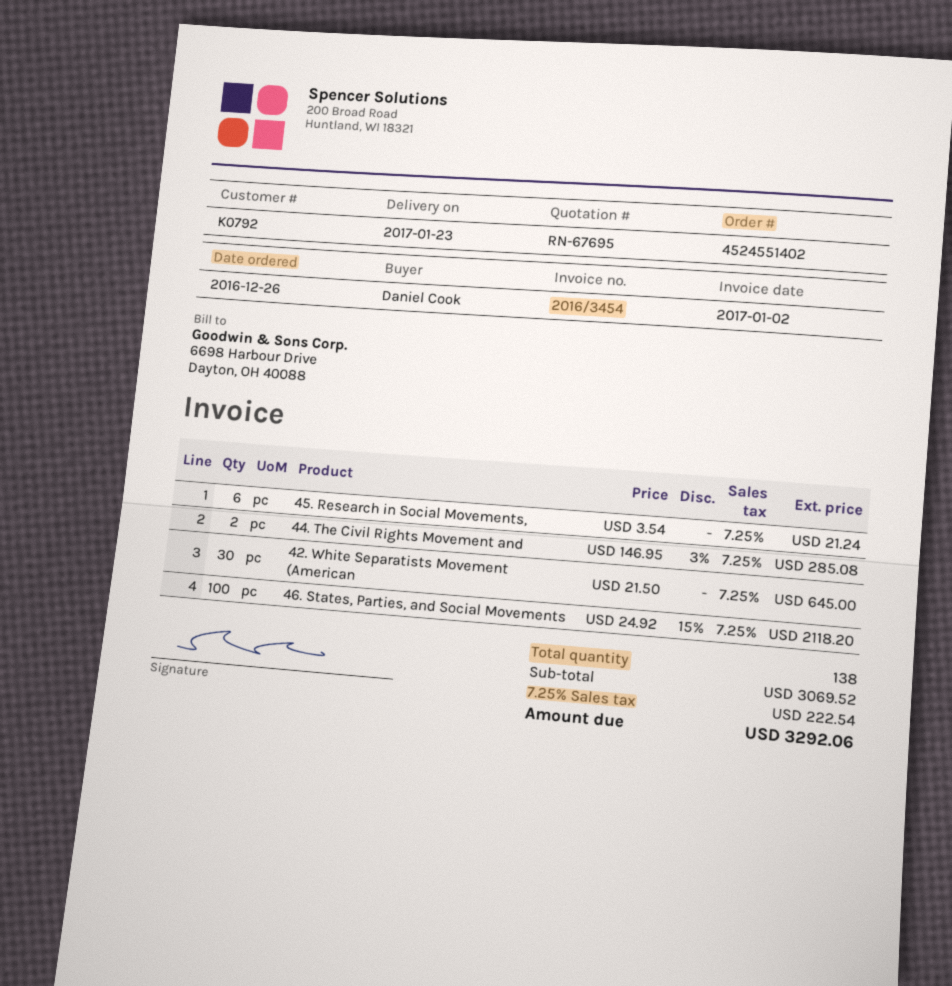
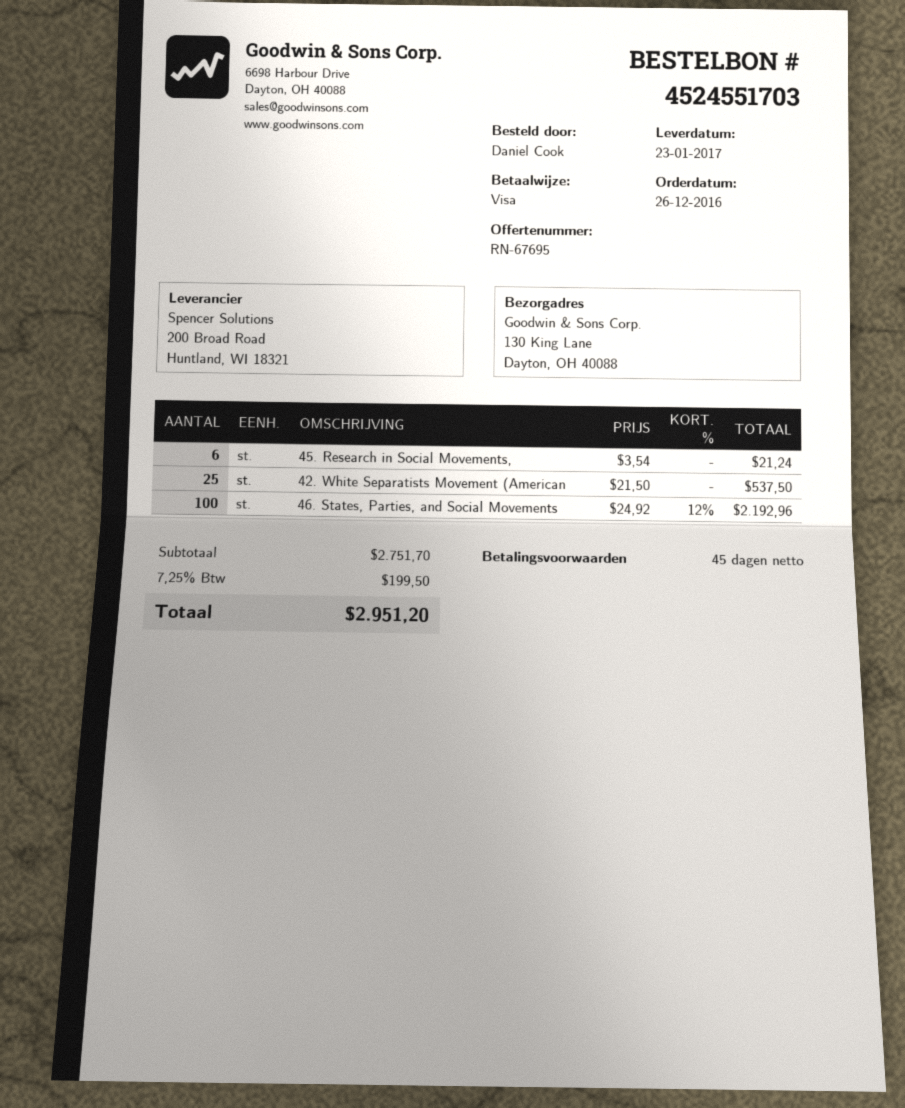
order number: 4524551402 -> 4524551703
44. The Civil Rights Movement and: 2 x 146.95 - 3% = 285.08 -> none
42. White Separatists Movement (American: 30 x 21.50 = 645.00 -> 25 x 21.50 = 537.50
46. States, Parties, and Social Movements: 100 x 24.92 - 15% = 2118.20 -> 100 x 24.92 - 12% = 2192.96
subtotal: 3069.52 -> 2751.70
tax: 7.25% = 222.54 -> 7.25% = 199.50
total: 3292.06 -> 2951.20

